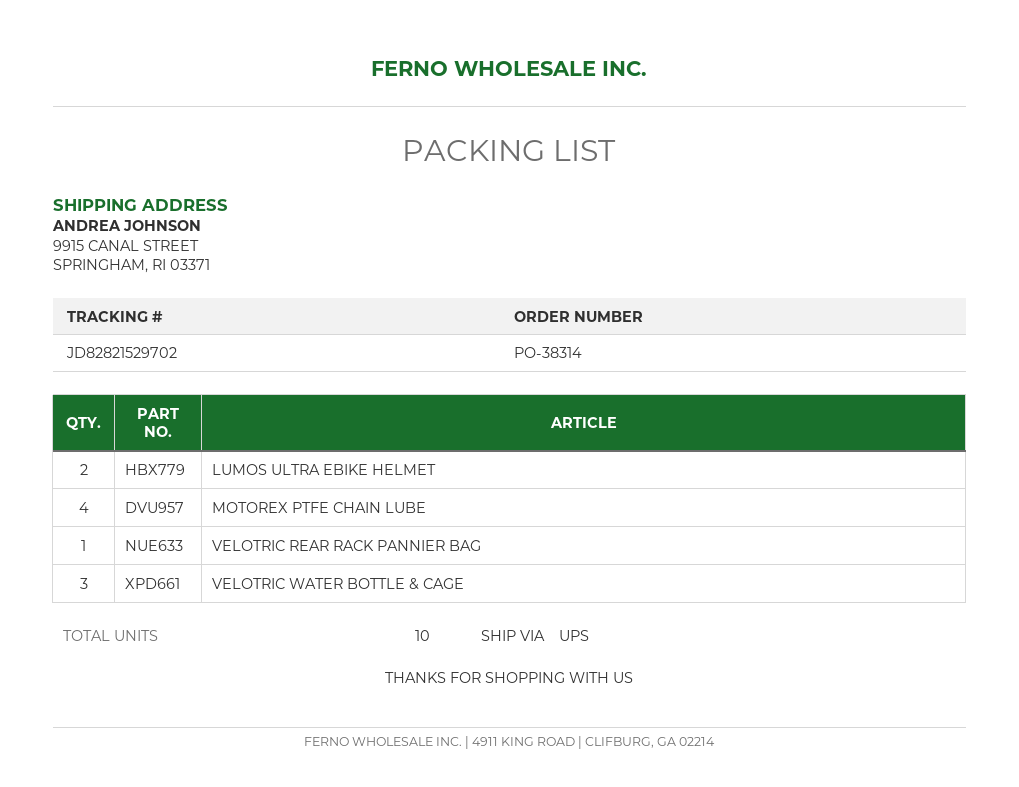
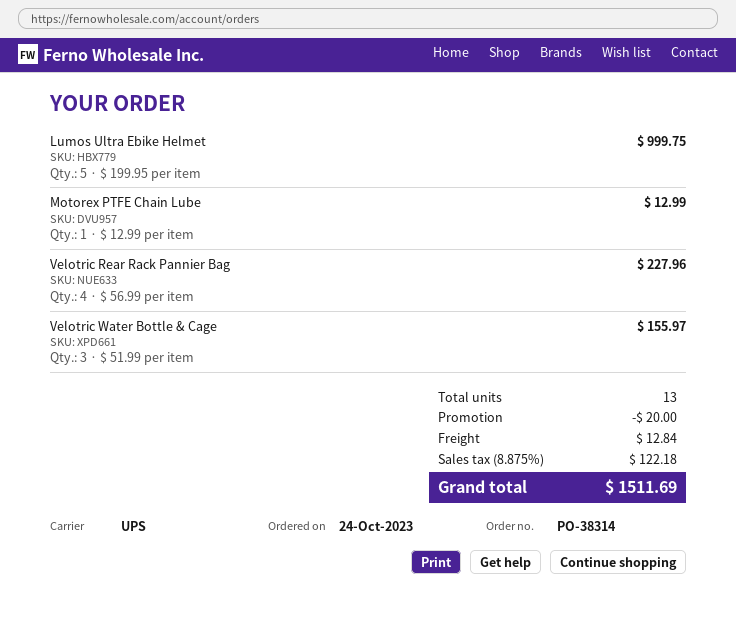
LUMOS ULTRA EBIKE HELMET: 2 -> 5
MOTOREX PTFE CHAIN LUBE: 4 -> 1
VELOTRIC REAR RACK PANNIER BAG: 1 -> 4
total quantity: 10 -> 13

